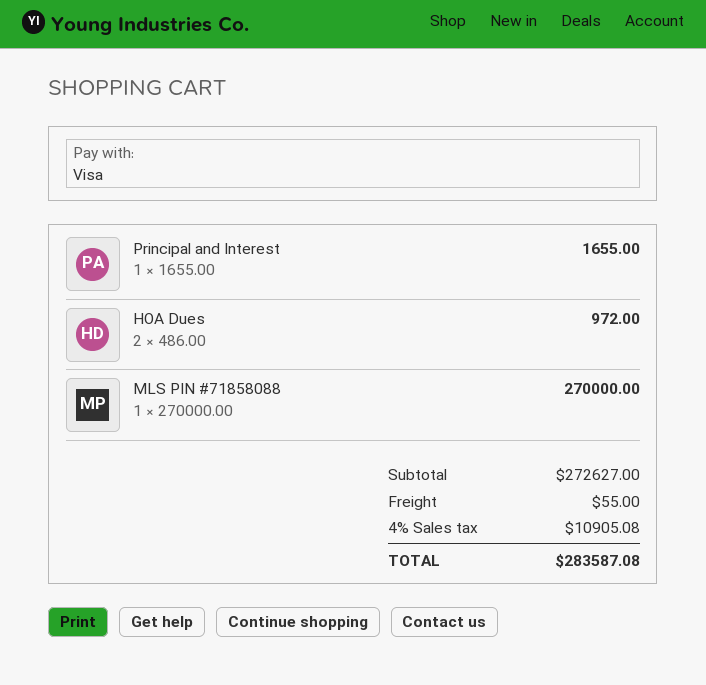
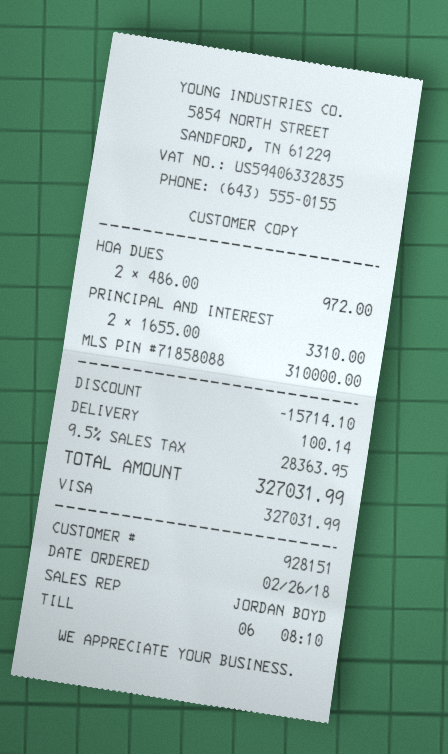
Principal and Interest: 1 x 1655.00 = 1655.00 -> 2 x 1655.00 = 3310.00
MLS PIN #71858088: 1 x 270000.00 = 270000.00 -> 1 x 310000.00 = 310000.00
discount: none -> 15714.10
shipping: 55.00 -> 100.14
tax: 4% = 10905.08 -> 9.5% = 28363.95
total: 283587.08 -> 327031.99

